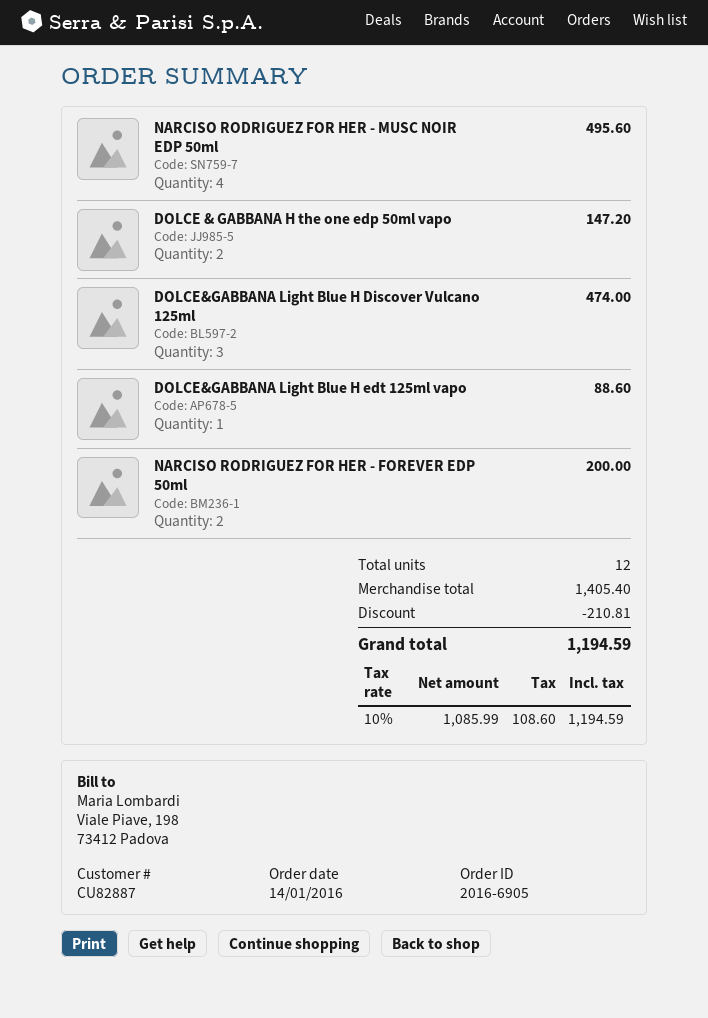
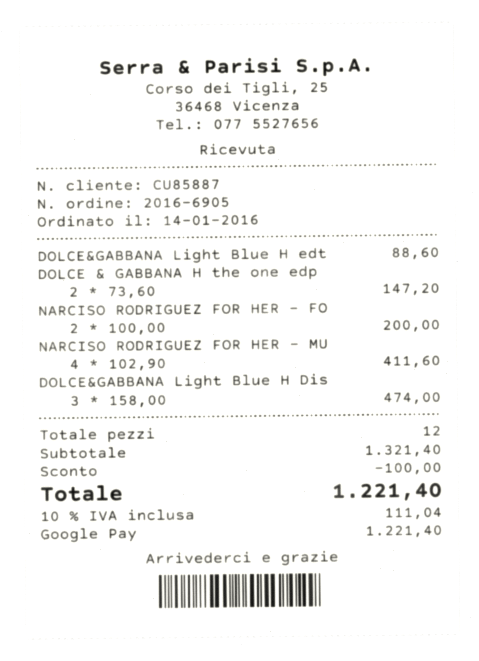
customer number: CU82887 -> CU85887
NARCISO RODRIGUEZ FOR HER - MUSC NOIR EDP 50ml: 4 for 495.60 -> 4 for 411.60
subtotal: 1405.40 -> 1321.40
discount: 210.81 -> 100.00
tax: 10% = 108.60 -> 10% = 111.04
total: 1194.59 -> 1221.40

